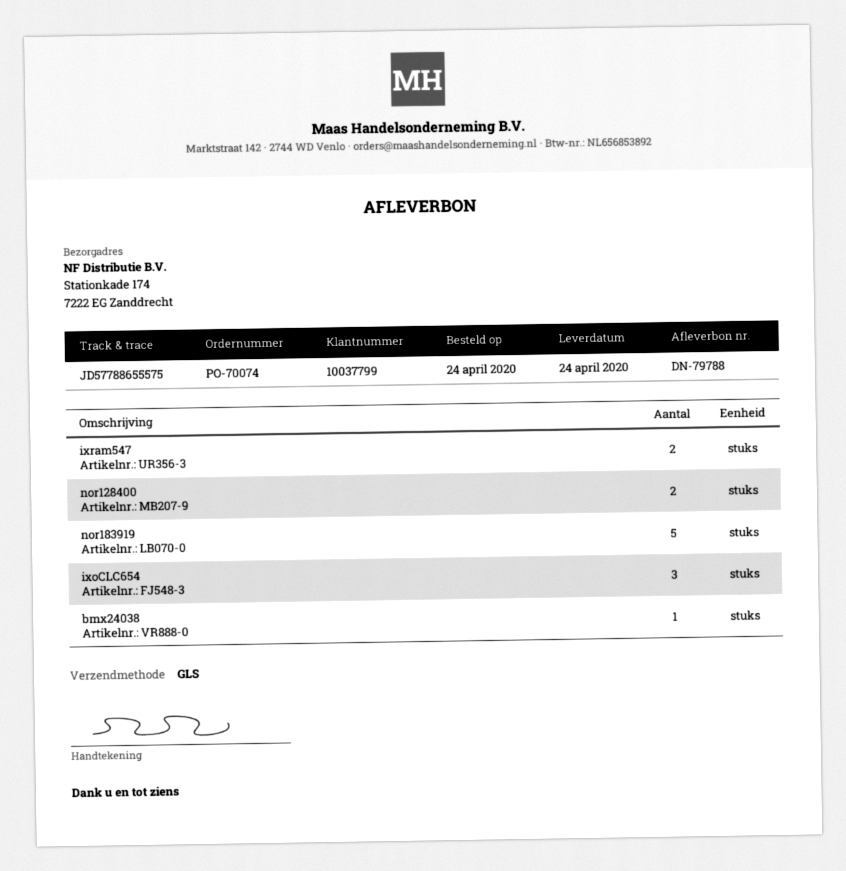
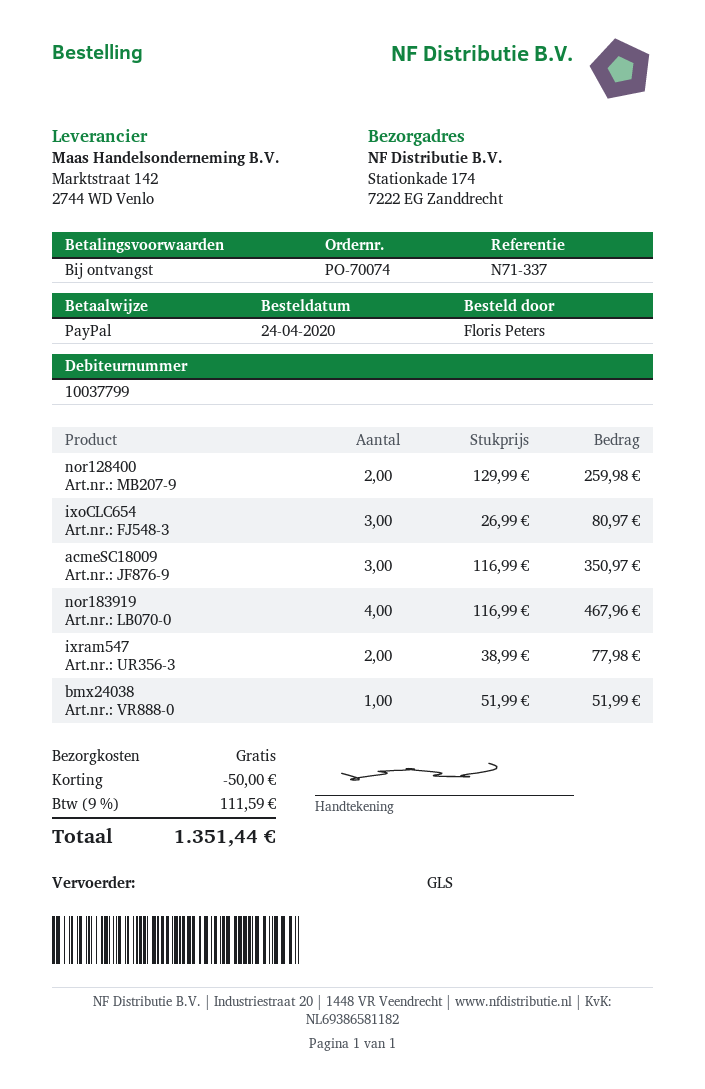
nor183919: 5 -> 4
acmeSC18009: none -> 3

